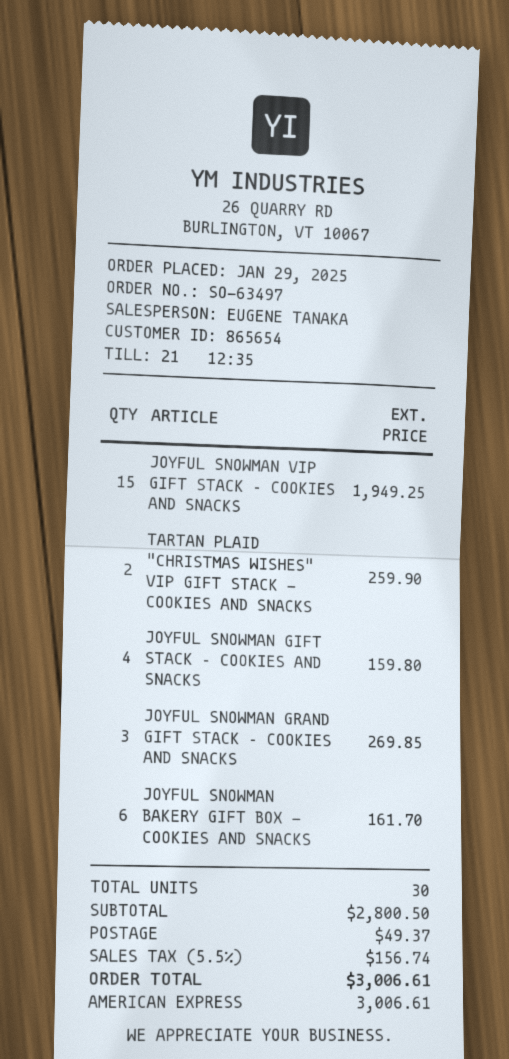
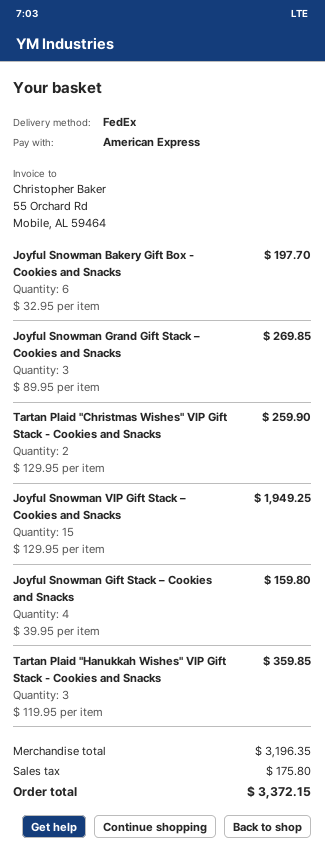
JOYFUL SNOWMAN BAKERY GIFT BOX - COOKIES AND SNACKS: 6 for 161.70 -> 6 for 197.70
Tartan Plaid "Hanukkah Wishes" VIP Gift Stack - Cookies and Snacks: none -> 3 for 359.85
subtotal: 2800.50 -> 3196.35
shipping: 49.37 -> none
tax: 156.74 -> 175.80
total: 3006.61 -> 3372.15

